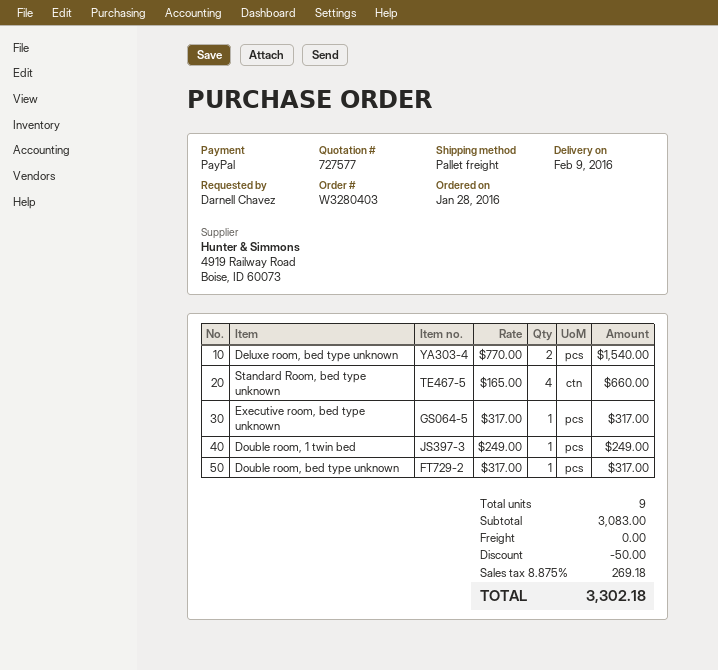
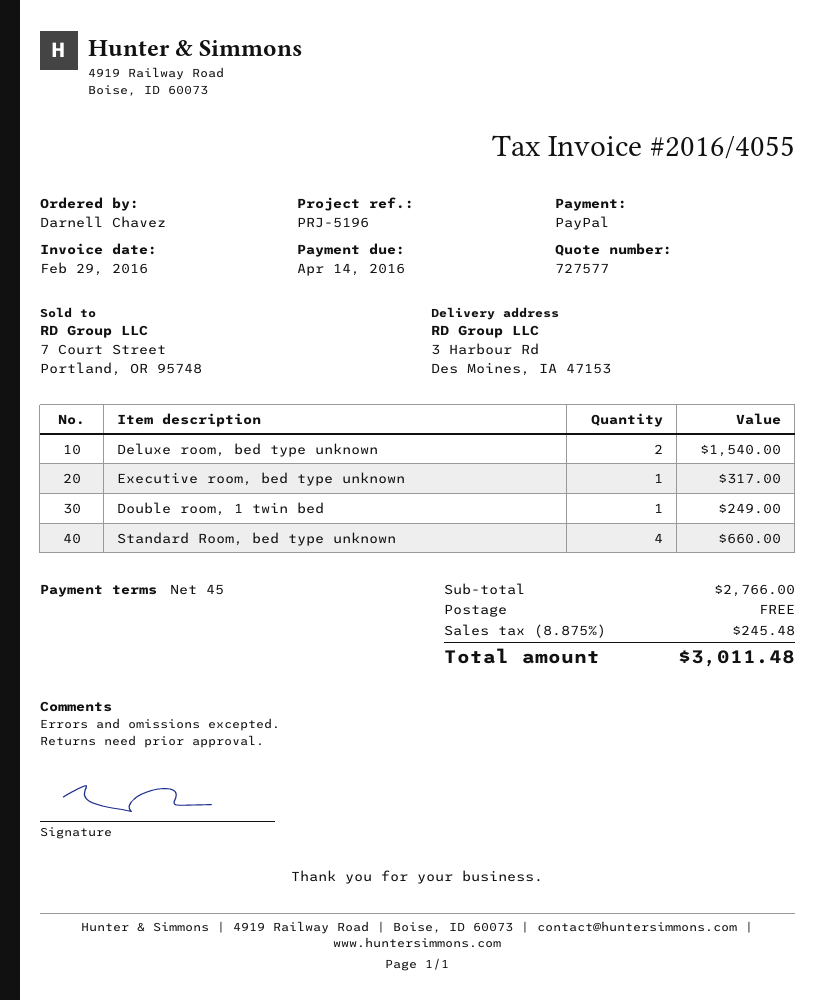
Double room, bed type unknown: 1 for 317.00 -> none
subtotal: 3083.00 -> 2766.00
discount: 50.00 -> none
tax: 8.875% = 269.18 -> 8.875% = 245.48
total: 3302.18 -> 3011.48

